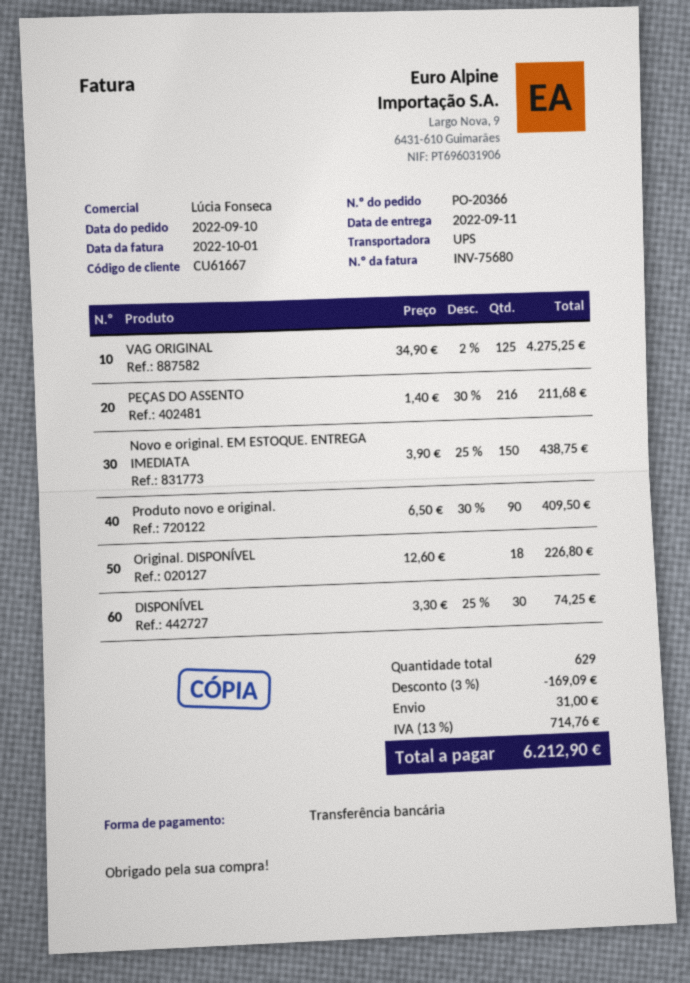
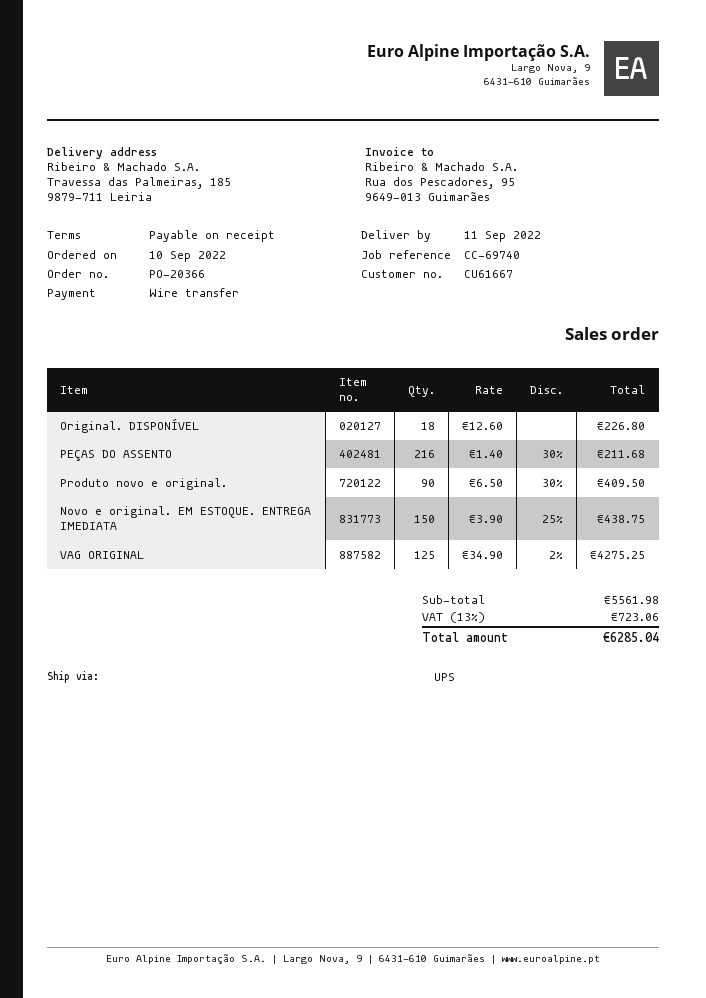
DISPONÍVEL: 30 x 3.30 - 25% = 74.25 -> none
discount: 3% = 169.09 -> none
shipping: 31.00 -> none
tax: 13% = 714.76 -> 13% = 723.06
total: 6212.90 -> 6285.04

